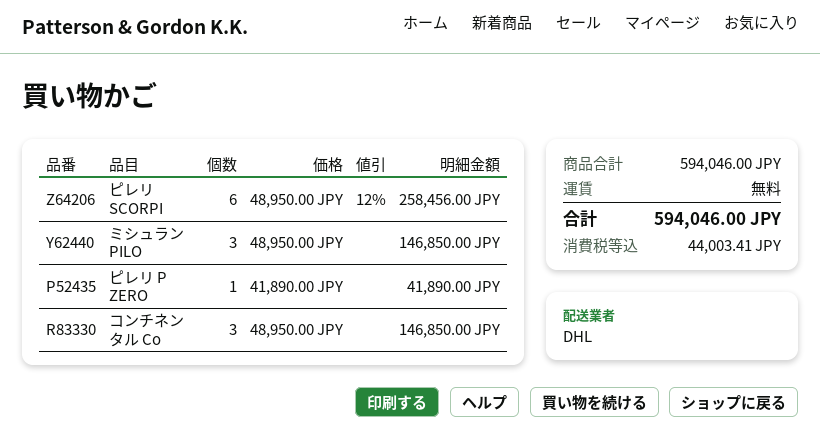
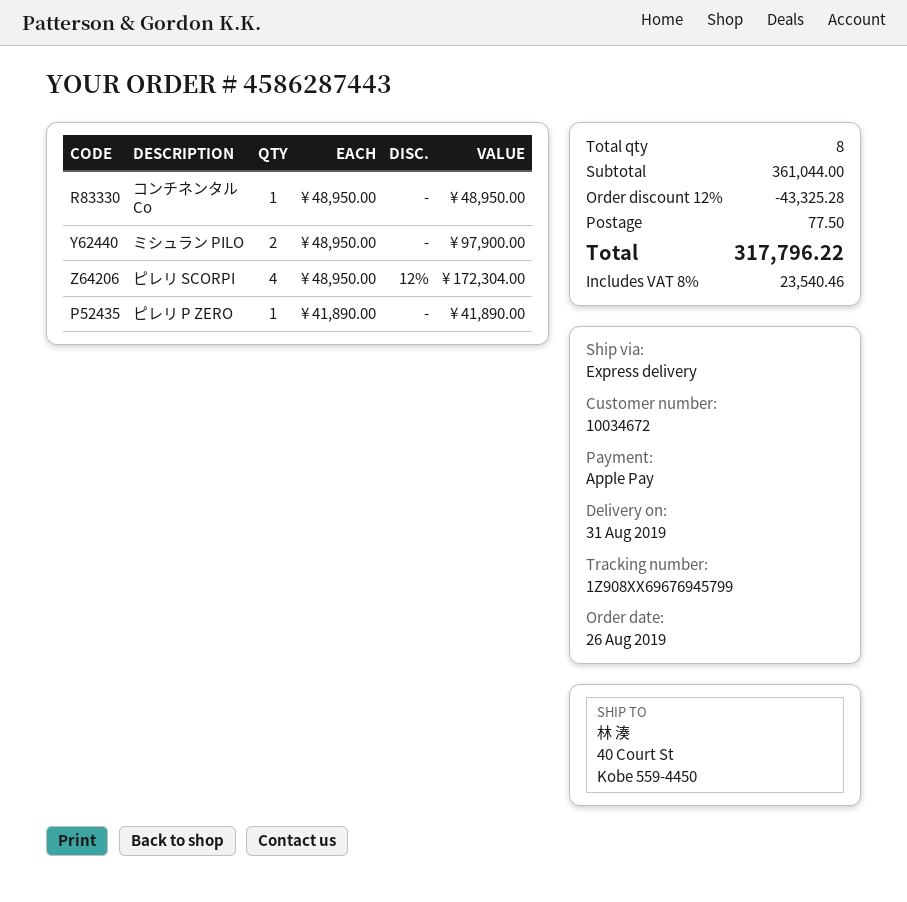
shipping method: DHL -> express
ピレリ SCORPI: 6 x 48950.00 - 12% = 258456.00 -> 4 x 48950.00 - 12% = 172304.00
ミシュラン PILO: 3 x 48950.00 = 146850.00 -> 2 x 48950.00 = 97900.00
コンチネンタル Co: 3 x 48950.00 = 146850.00 -> 1 x 48950.00 = 48950.00
subtotal: 594046.00 -> 361044.00
discount: none -> 12% = 43325.28
shipping: 0.00 -> 77.50
tax: 44003.41 -> 23540.46
total: 594046.00 -> 317796.22

